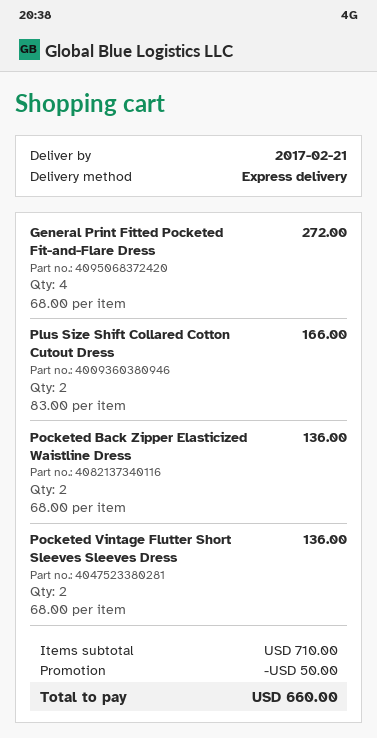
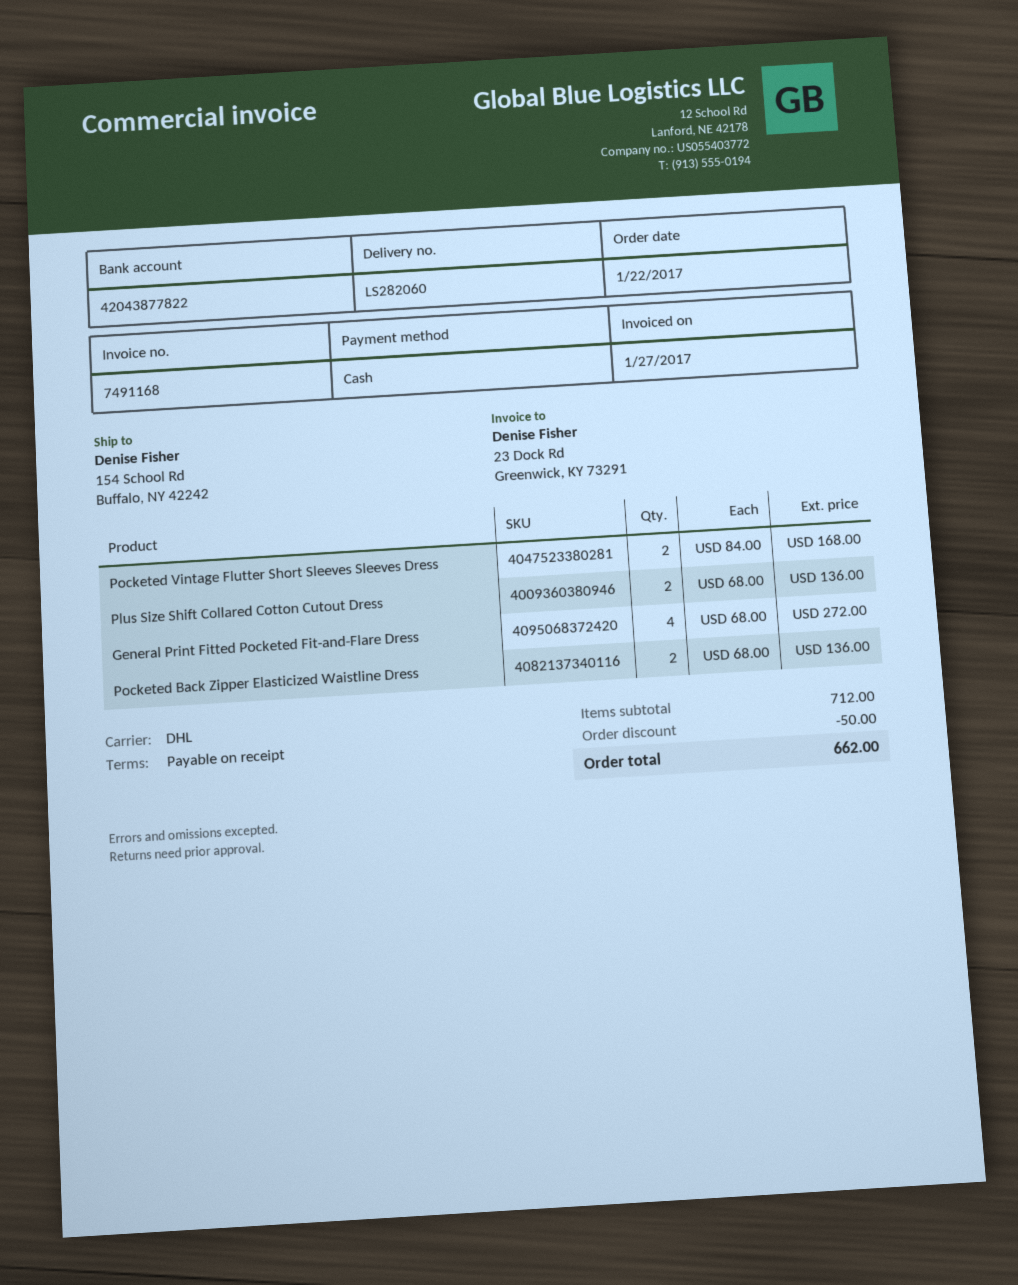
shipping method: express -> DHL
Plus Size Shift Collared Cotton Cutout Dress: 2 x 83.00 = 166.00 -> 2 x 68.00 = 136.00
Pocketed Vintage Flutter Short Sleeves Sleeves Dress: 2 x 68.00 = 136.00 -> 2 x 84.00 = 168.00
subtotal: 710.00 -> 712.00
total: 660.00 -> 662.00

